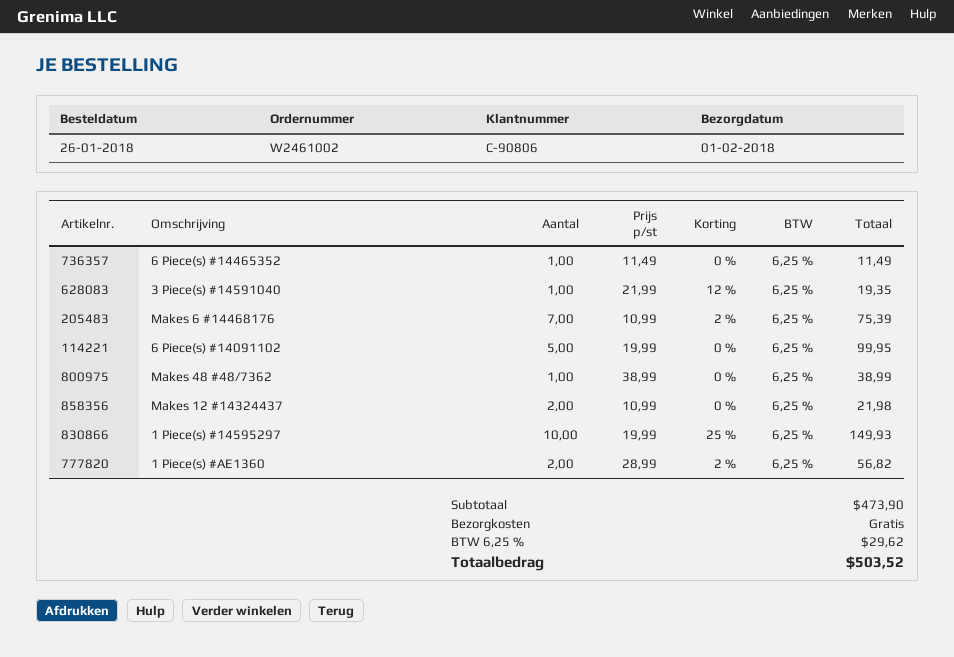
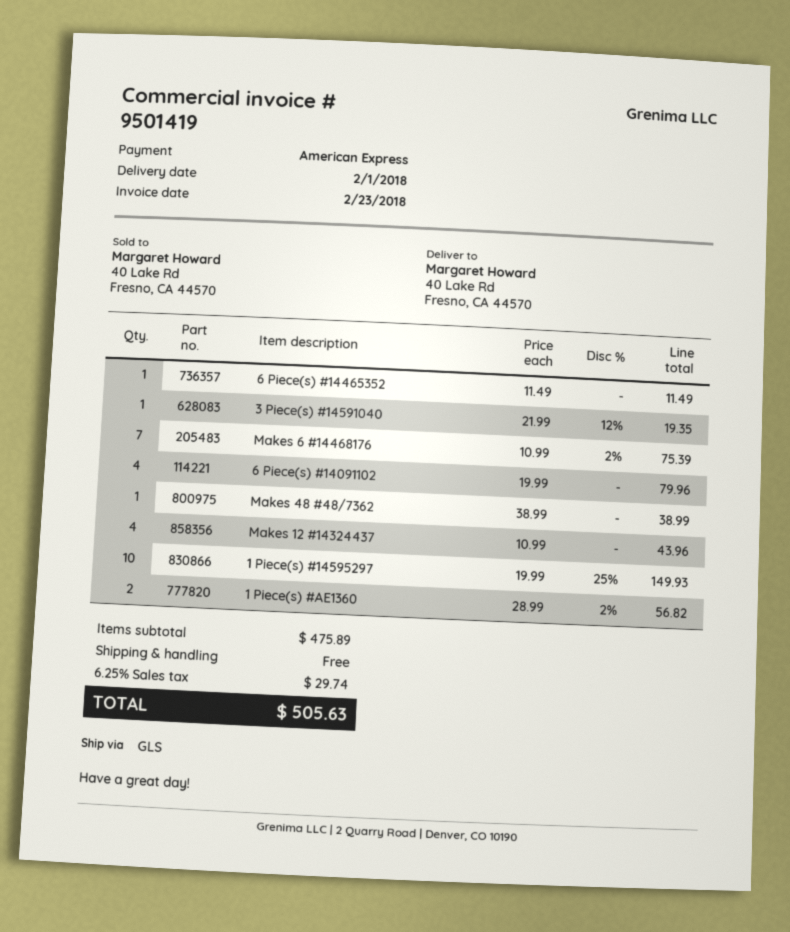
6 Piece(s) #14091102: 5 x 19.99 = 99.95 -> 4 x 19.99 = 79.96
Makes 12 #14324437: 2 x 10.99 = 21.98 -> 4 x 10.99 = 43.96
subtotal: 473.90 -> 475.89
tax: 6.25% = 29.62 -> 6.25% = 29.74
total: 503.52 -> 505.63

